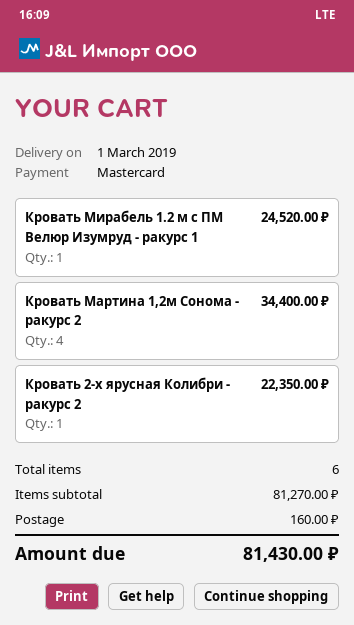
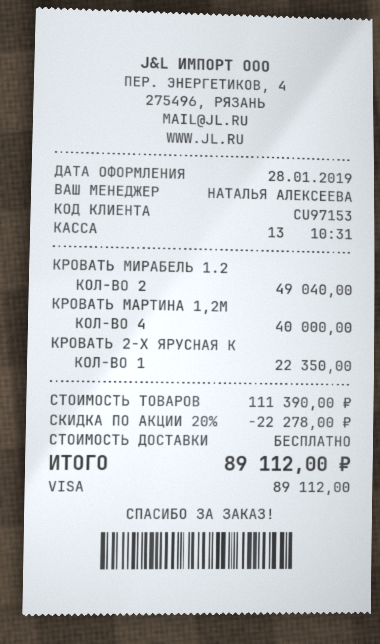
payment method: Mastercard -> Visa
Кровать Мирабель 1.2 м с ПМ Велюр Изумруд - ракурс 1: 1 for 24520.00 -> 2 for 49040.00
Кровать Мартина 1,2м Сонома - ракурс 2: 4 for 34400.00 -> 4 for 40000.00
subtotal: 81270.00 -> 111390.00
discount: none -> 20% = 22278.00
shipping: 160.00 -> 0.00
total: 81430.00 -> 89112.00

